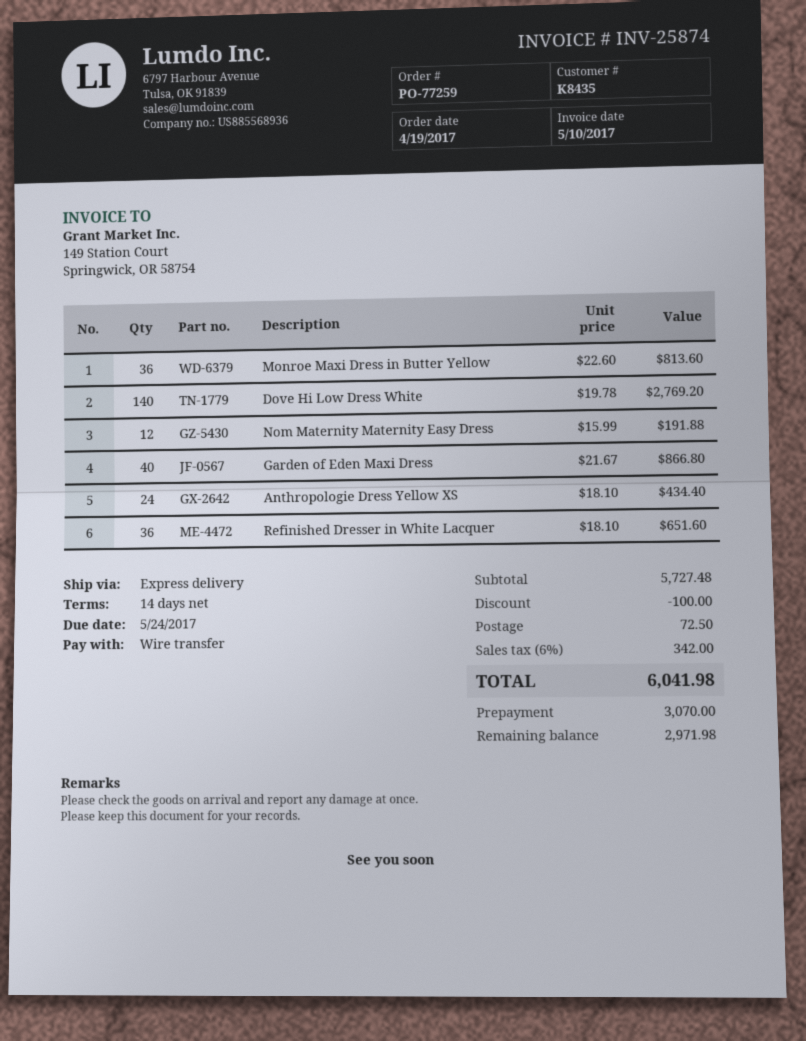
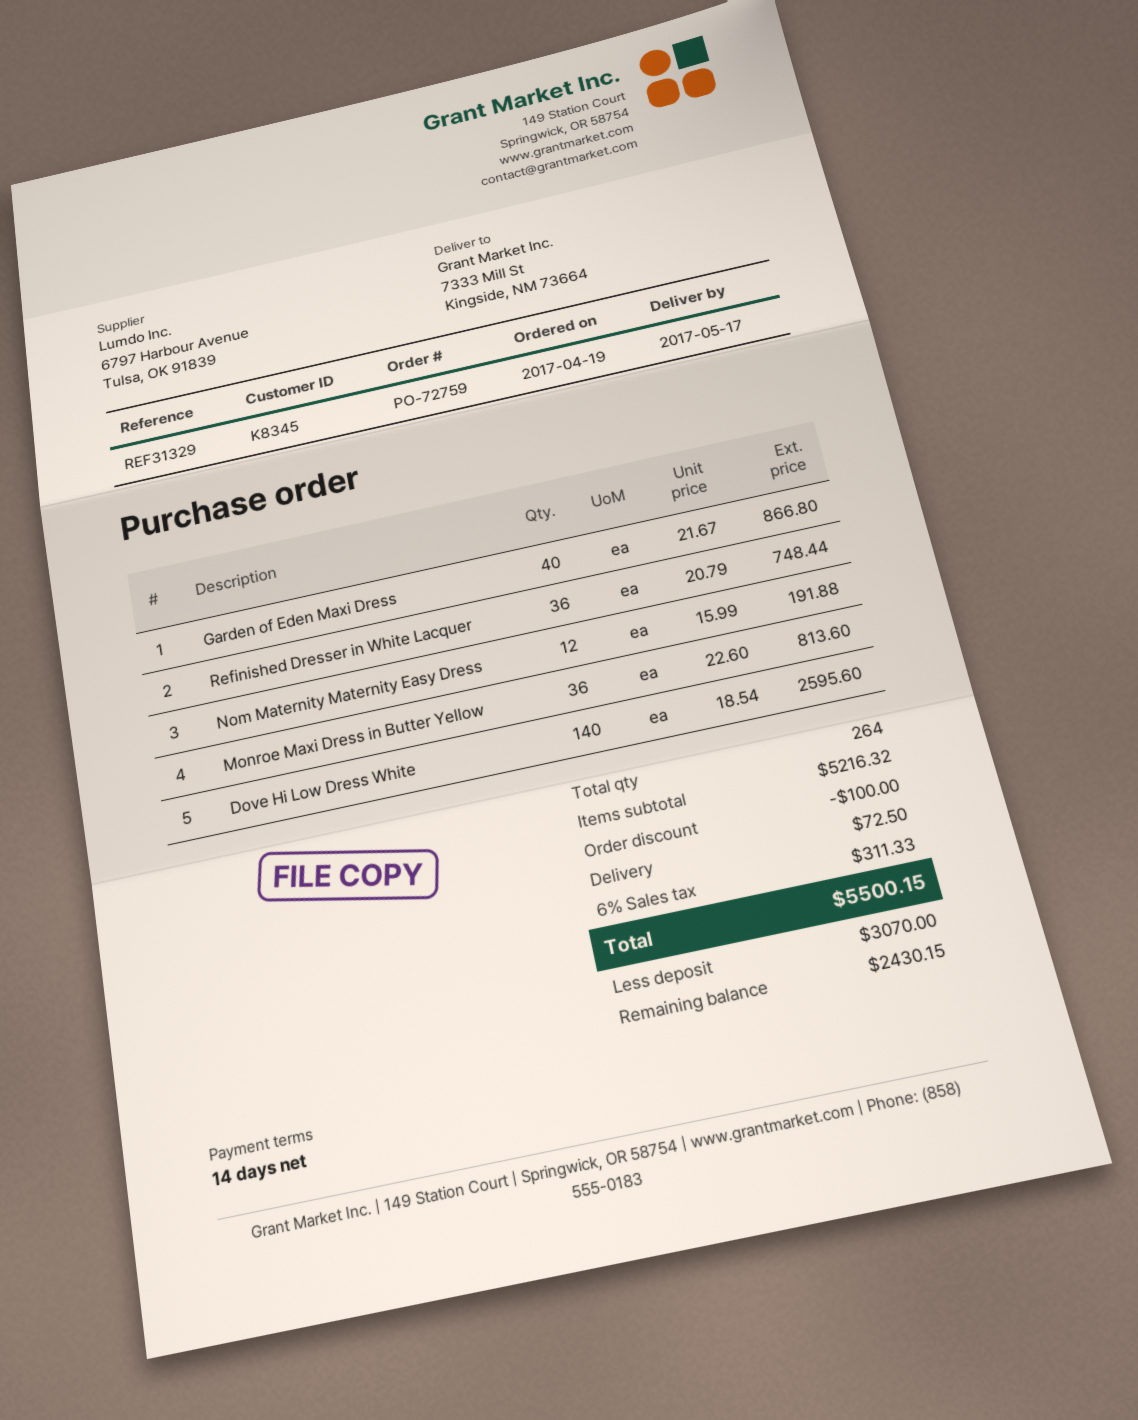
order number: PO-77259 -> PO-72759
customer number: K8435 -> K8345
Dove Hi Low Dress White: 140 x 19.78 = 2769.20 -> 140 x 18.54 = 2595.60
Anthropologie Dress Yellow XS: 24 x 18.10 = 434.40 -> none
Refinished Dresser in White Lacquer: 36 x 18.10 = 651.60 -> 36 x 20.79 = 748.44
subtotal: 5727.48 -> 5216.32
tax: 6% = 342.00 -> 6% = 311.33
total: 6041.98 -> 5500.15
balance: 2971.98 -> 2430.15

